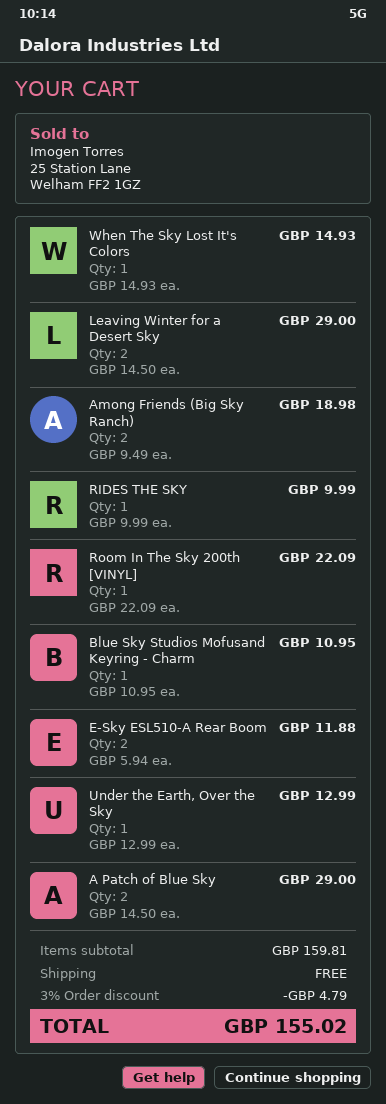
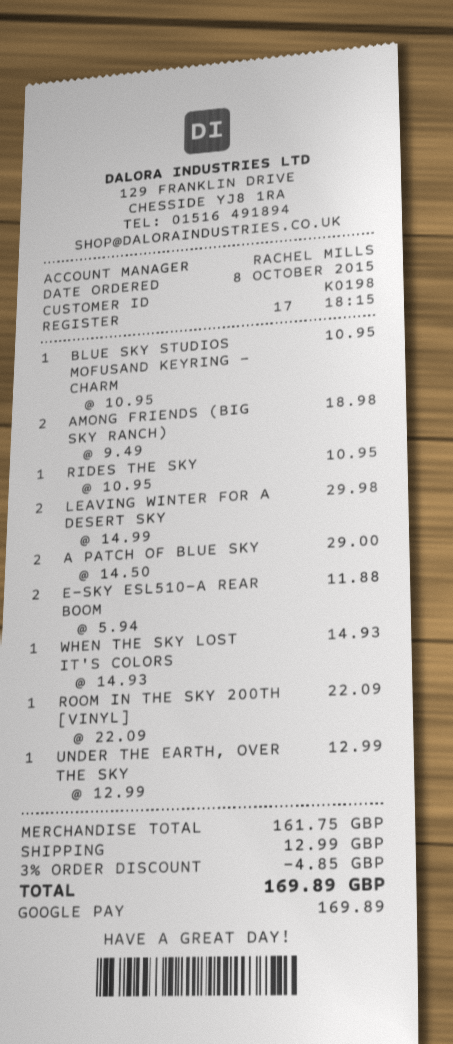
Leaving Winter for a Desert Sky: 2 x 14.50 = 29.00 -> 2 x 14.99 = 29.98
RIDES THE SKY: 1 x 9.99 = 9.99 -> 1 x 10.95 = 10.95
subtotal: 159.81 -> 161.75
discount: 3% = 4.79 -> 3% = 4.85
shipping: 0.00 -> 12.99
total: 155.02 -> 169.89

